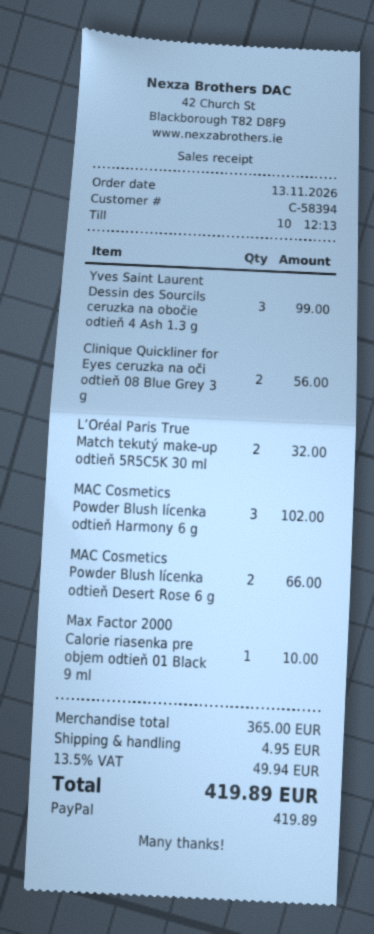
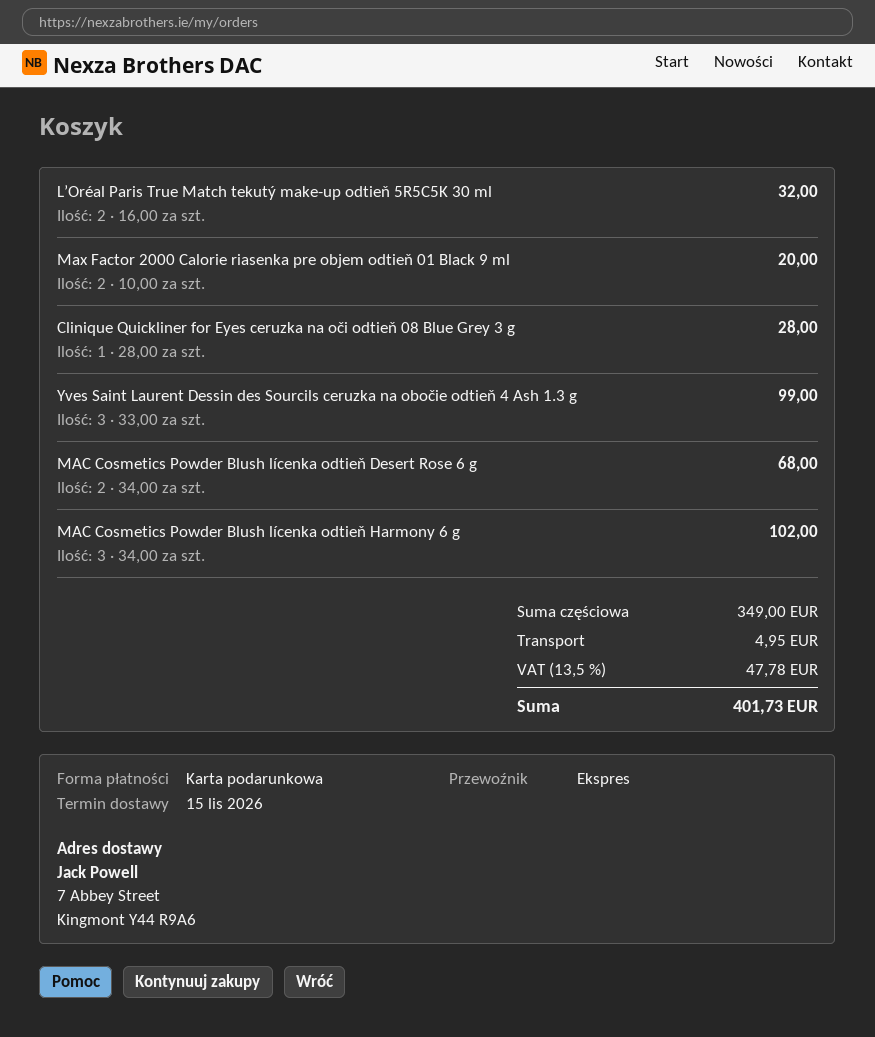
payment method: PayPal -> gift card
Clinique Quickliner for Eyes ceruzka na oči odtieň 08 Blue Grey 3 g: 2 for 56.00 -> 1 for 28.00
MAC Cosmetics Powder Blush lícenka odtieň Desert Rose 6 g: 2 for 66.00 -> 2 for 68.00
Max Factor 2000 Calorie riasenka pre objem odtieň 01 Black 9 ml: 1 for 10.00 -> 2 for 20.00
subtotal: 365.00 -> 349.00
tax: 13.5% = 49.94 -> 13.5% = 47.78
total: 419.89 -> 401.73

